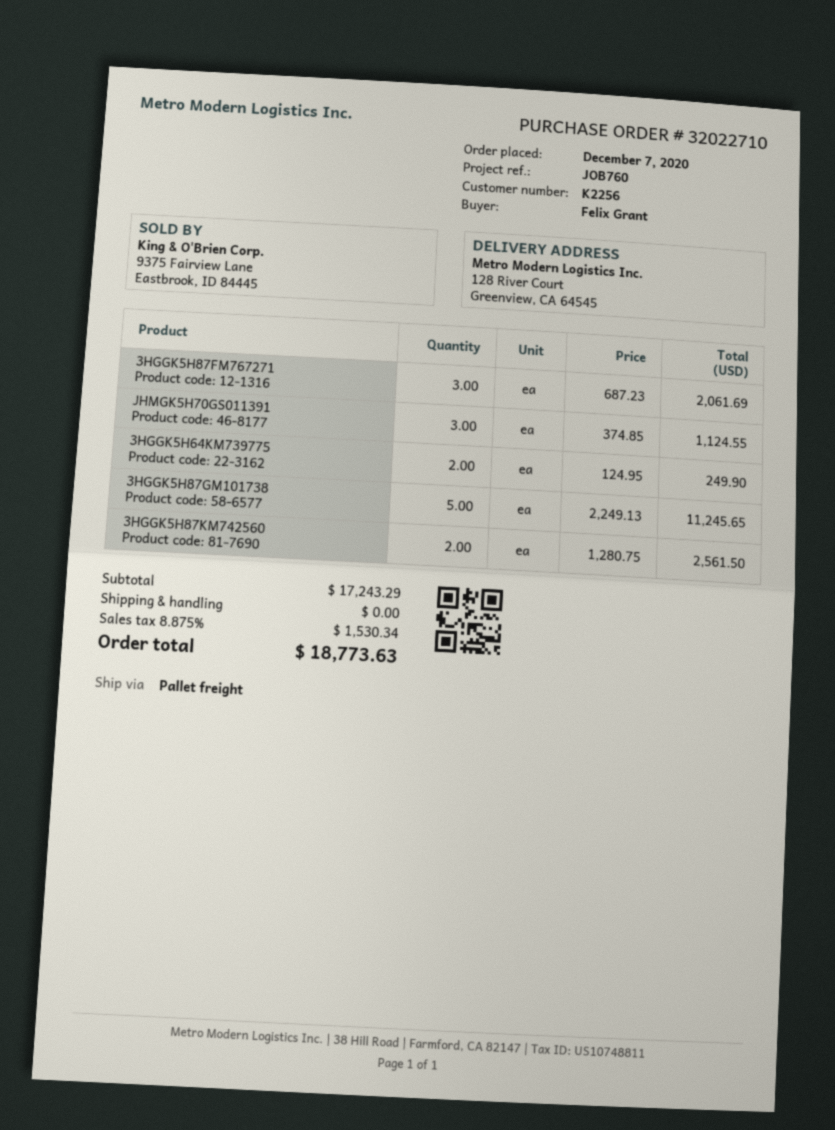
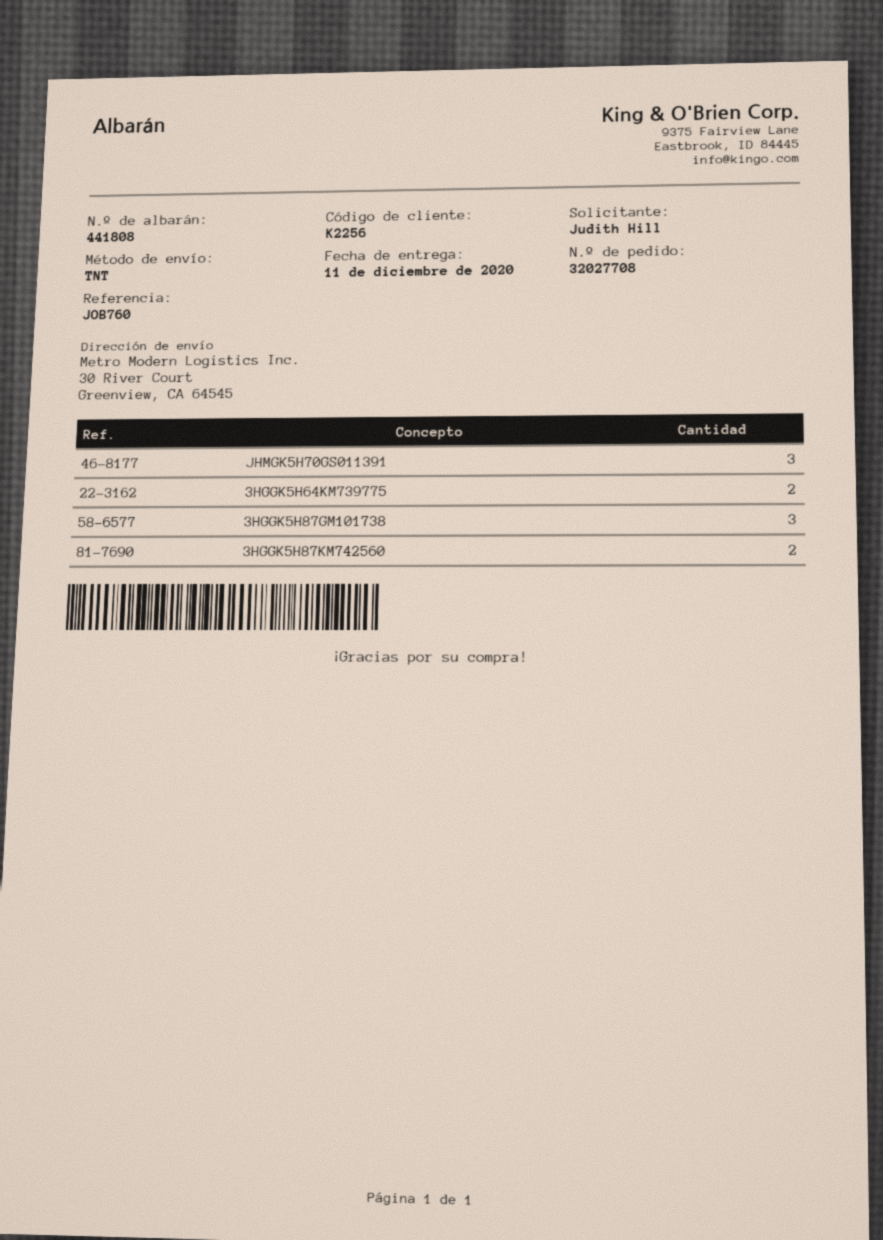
order number: 32022710 -> 32027708
ordered by: Felix Grant -> Judith Hill
shipping method: pallet freight -> TNT
ship to: 128 River Court, Greenview, CA 64545 -> 30 River Court, Greenview, CA 64545
3HGGK5H87FM767271: 3 -> none
3HGGK5H87GM101738: 5 -> 3

